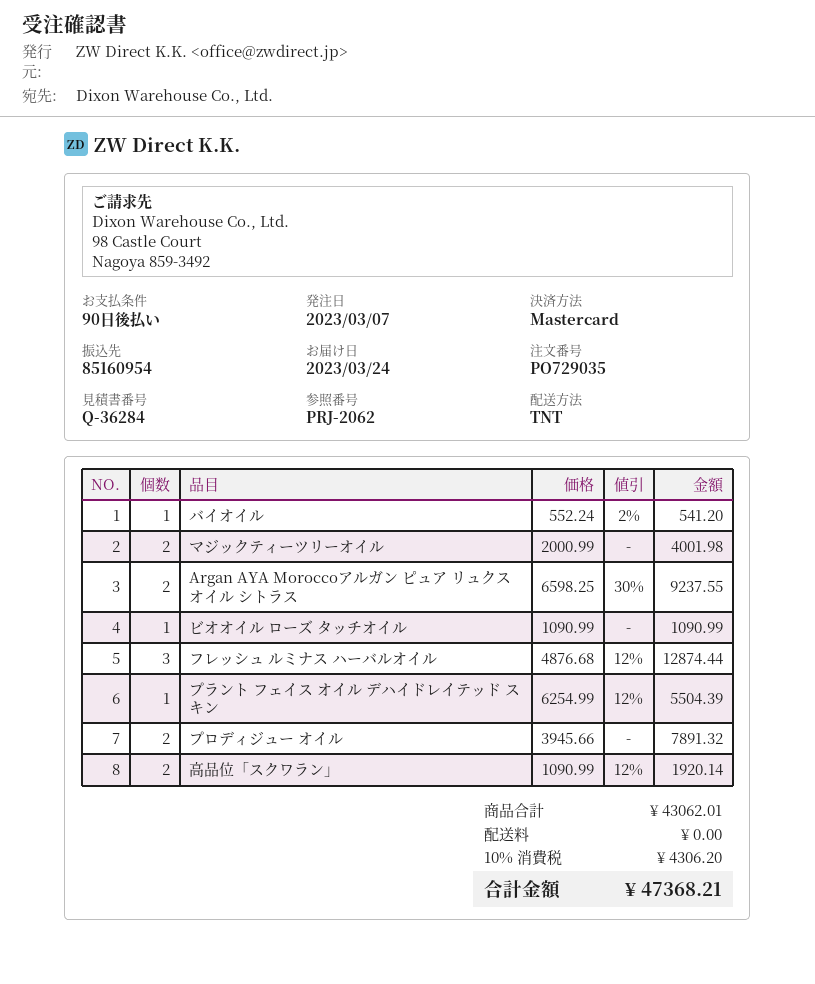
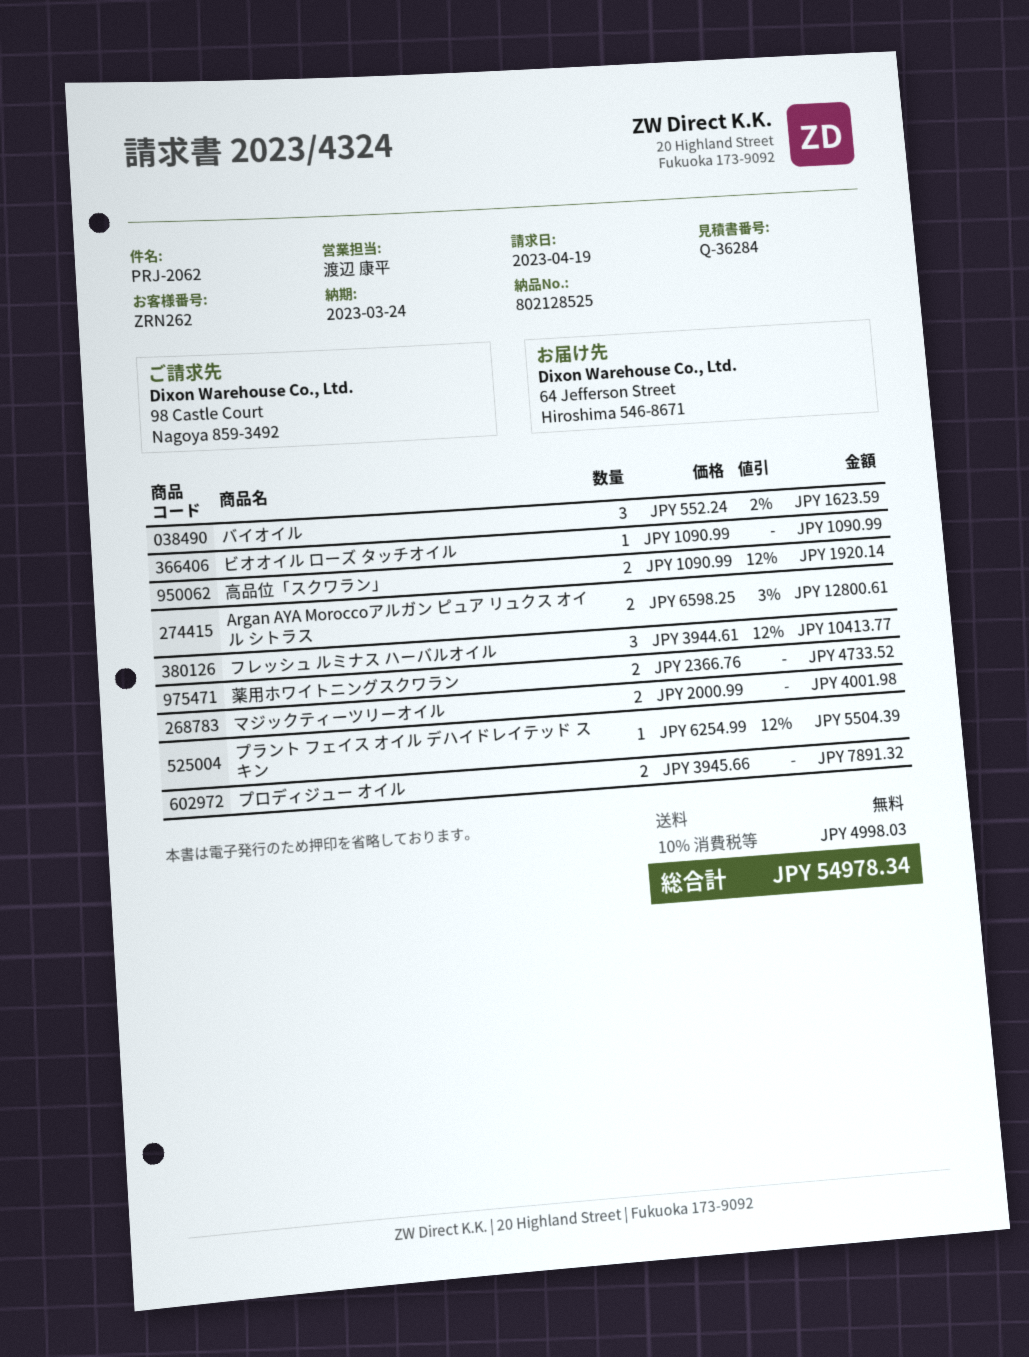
バイオイル: 1 x 552.24 - 2% = 541.20 -> 3 x 552.24 - 2% = 1623.59
Argan AYA Moroccoアルガン ピュア リュクス オイル シトラス: 2 x 6598.25 - 30% = 9237.55 -> 2 x 6598.25 - 3% = 12800.61
フレッシュ ルミナス ハーバルオイル: 3 x 4876.68 - 12% = 12874.44 -> 3 x 3944.61 - 12% = 10413.77
薬用ホワイトニングスクワラン: none -> 2 x 2366.76 = 4733.52
tax: 10% = 4306.20 -> 10% = 4998.03
total: 47368.21 -> 54978.34

